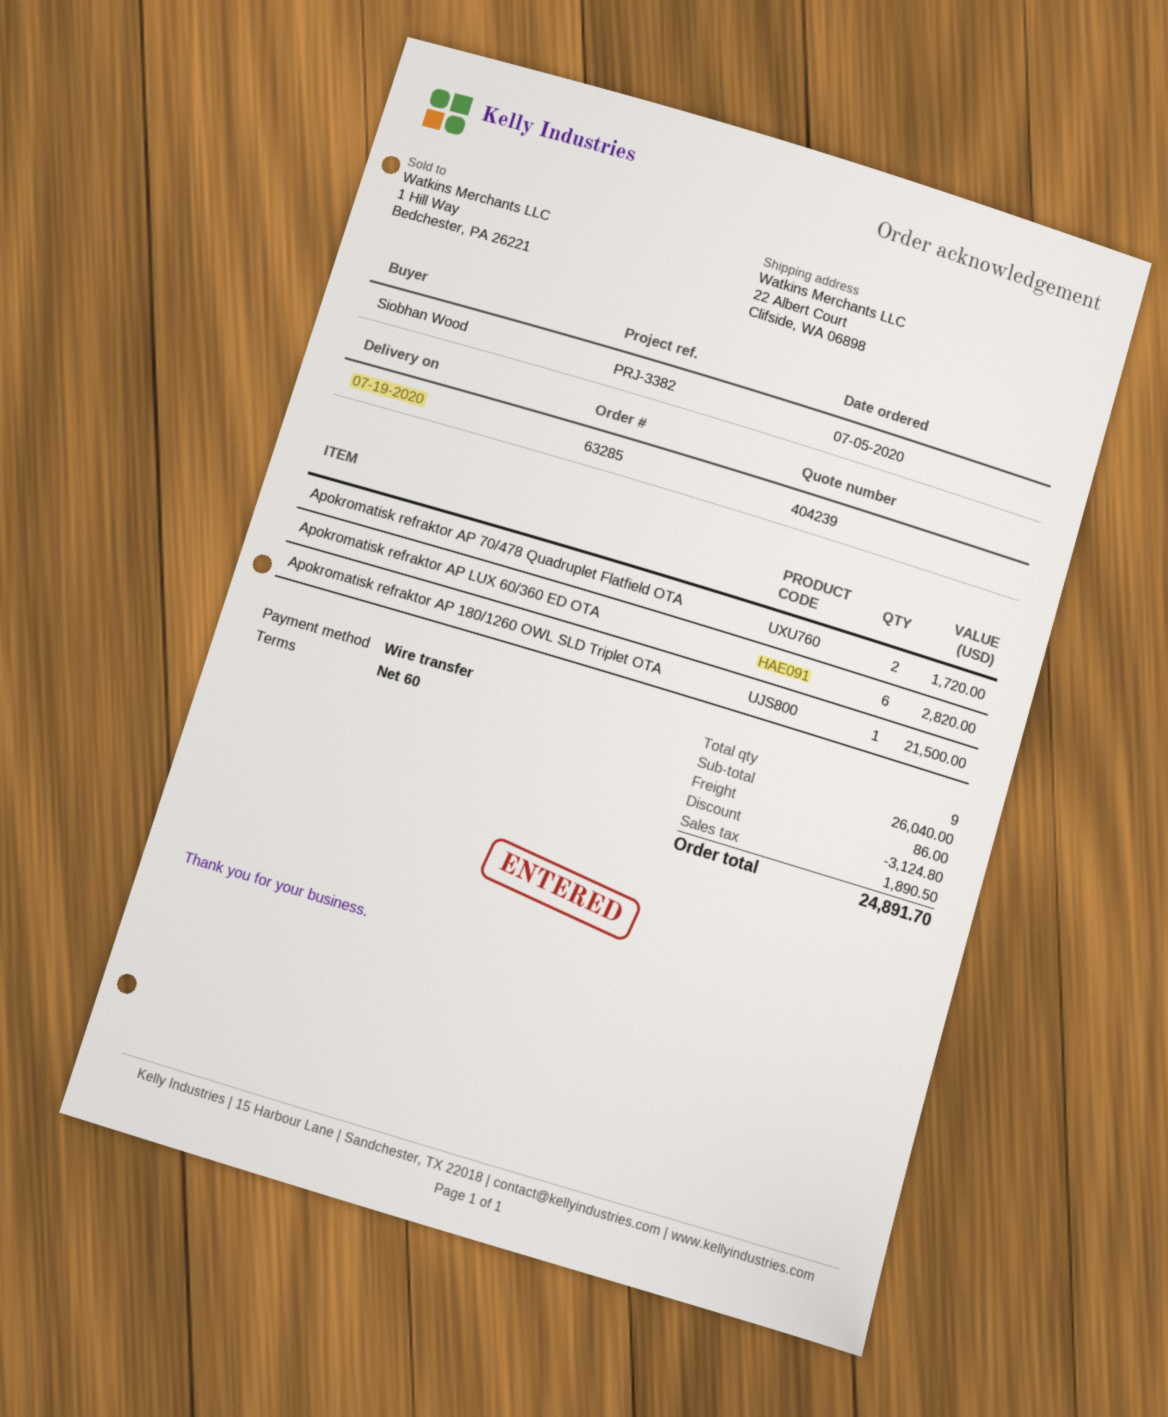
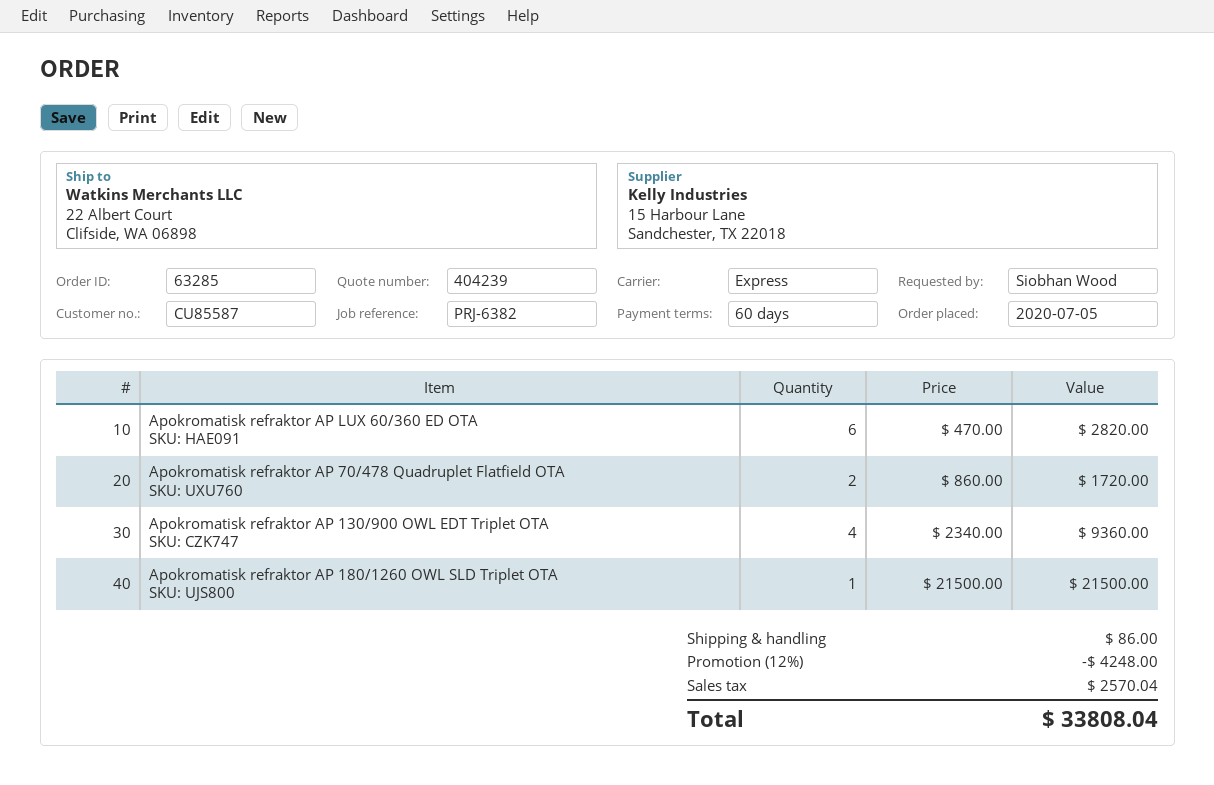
reference: PRJ-3382 -> PRJ-6382
Apokromatisk refraktor AP 130/900 OWL EDT Triplet OTA: none -> 4 for 9360.00
discount: 3124.80 -> 4248.00
tax: 1890.50 -> 2570.04
total: 24891.70 -> 33808.04

